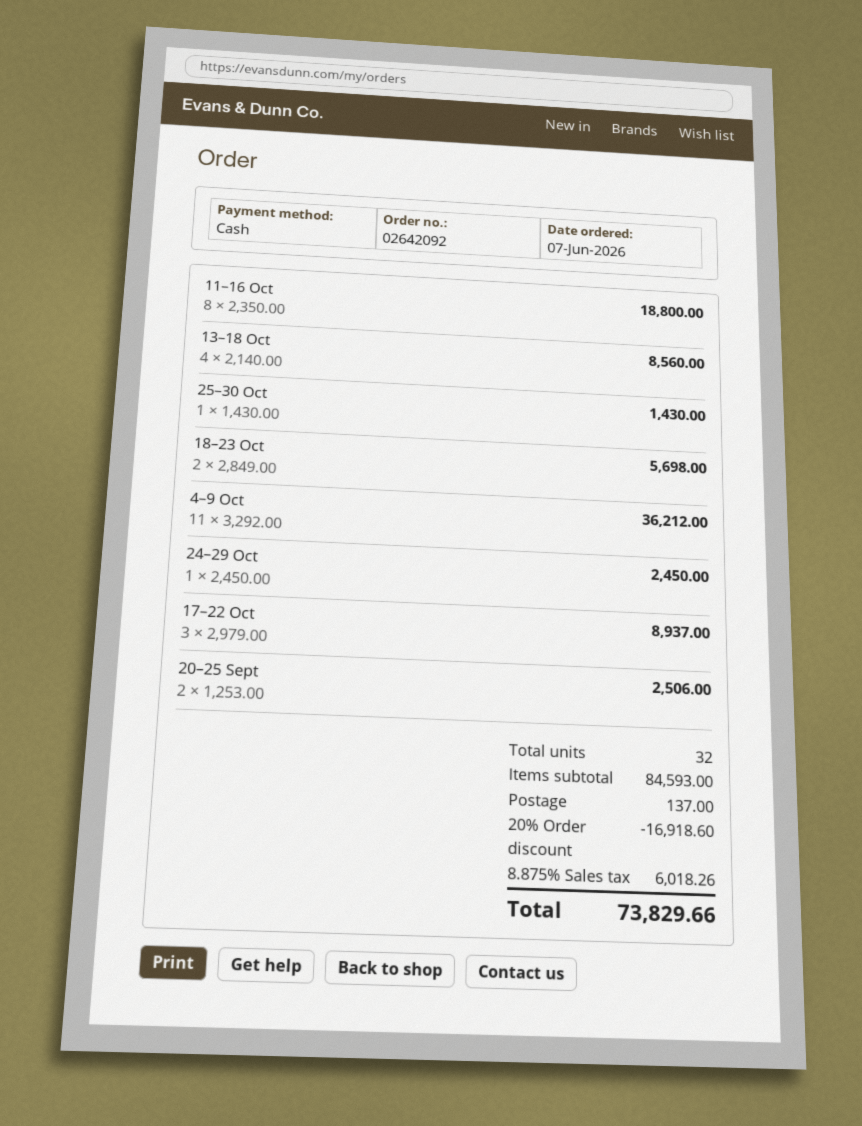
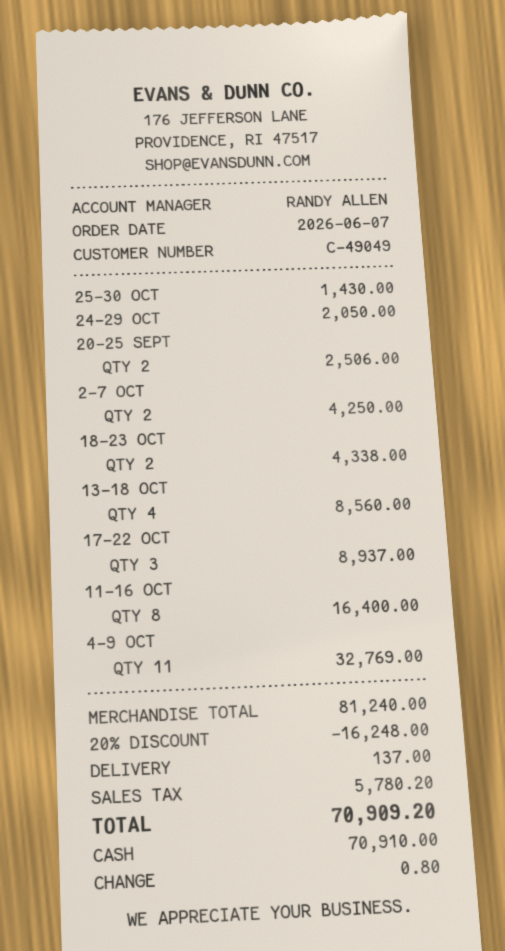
11–16 Oct: 8 for 18800.00 -> 8 for 16400.00
18–23 Oct: 2 for 5698.00 -> 2 for 4338.00
4–9 Oct: 11 for 36212.00 -> 11 for 32769.00
24–29 Oct: 1 for 2450.00 -> 1 for 2050.00
2–7 OCT: none -> 2 for 4250.00
subtotal: 84593.00 -> 81240.00
discount: 20% = 16918.60 -> 20% = 16248.00
tax: 6018.26 -> 5780.20
total: 73829.66 -> 70909.20

